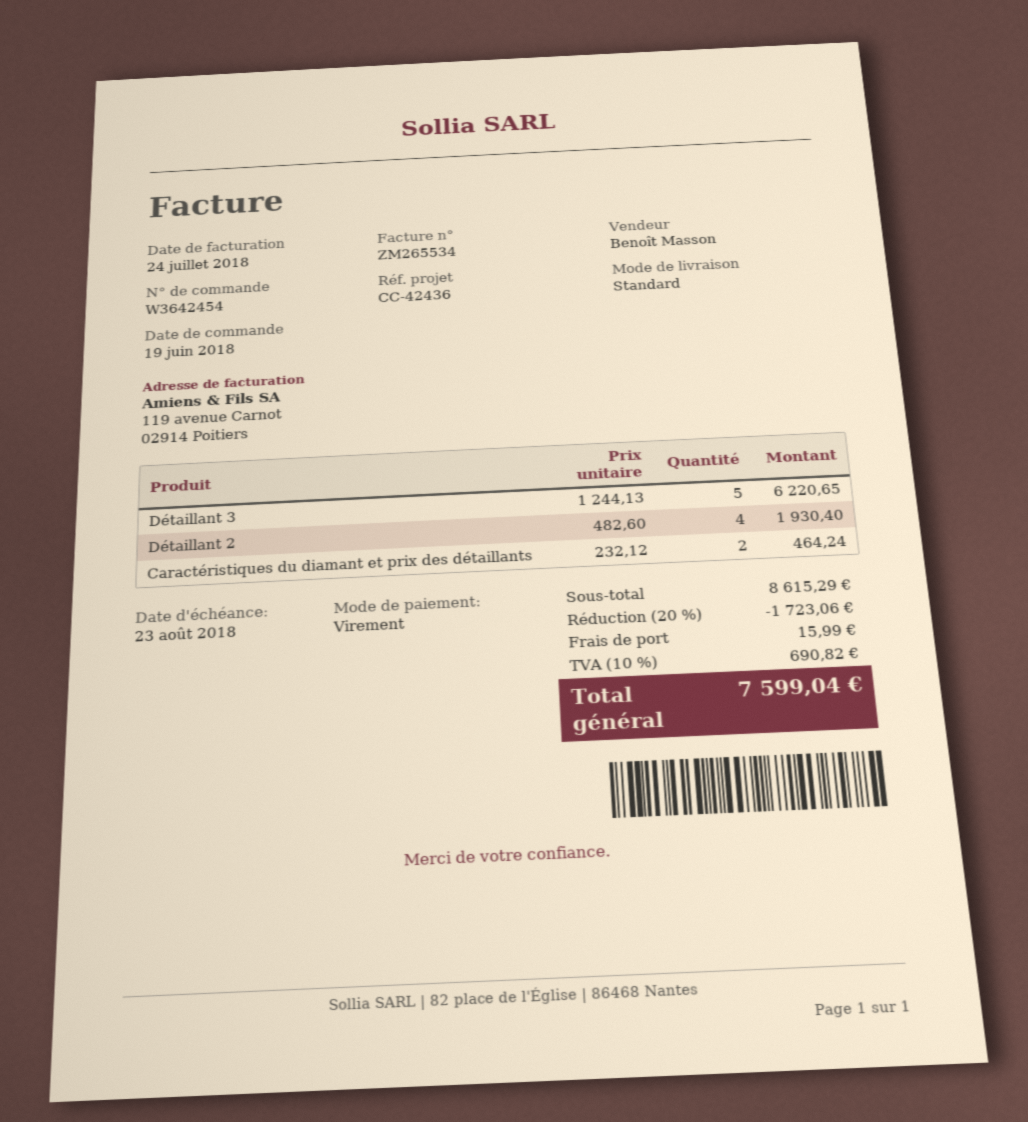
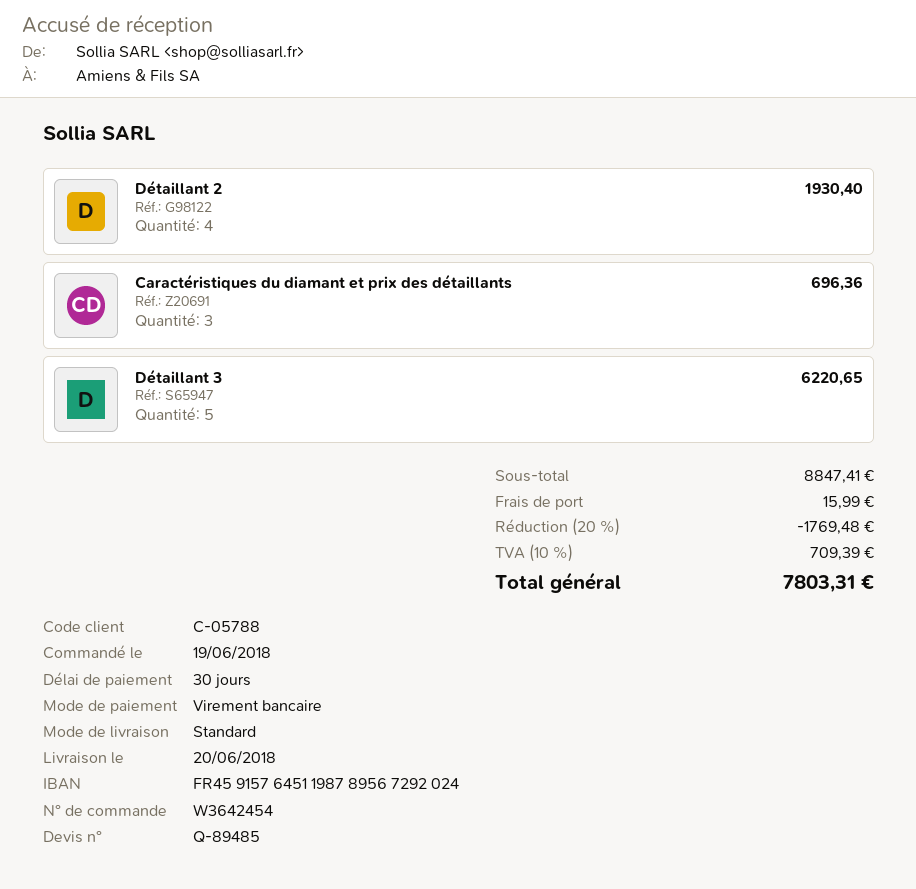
Caractéristiques du diamant et prix des détaillants: 2 for 464.24 -> 3 for 696.36
subtotal: 8615.29 -> 8847.41
discount: 20% = 1723.06 -> 20% = 1769.48
tax: 10% = 690.82 -> 10% = 709.39
total: 7599.04 -> 7803.31

